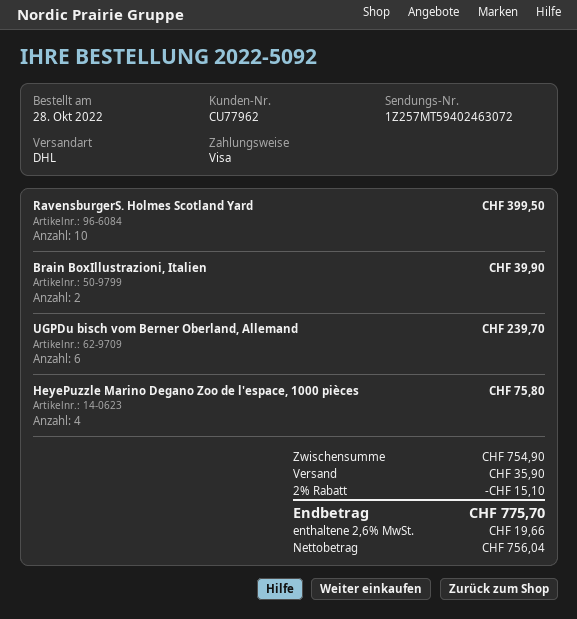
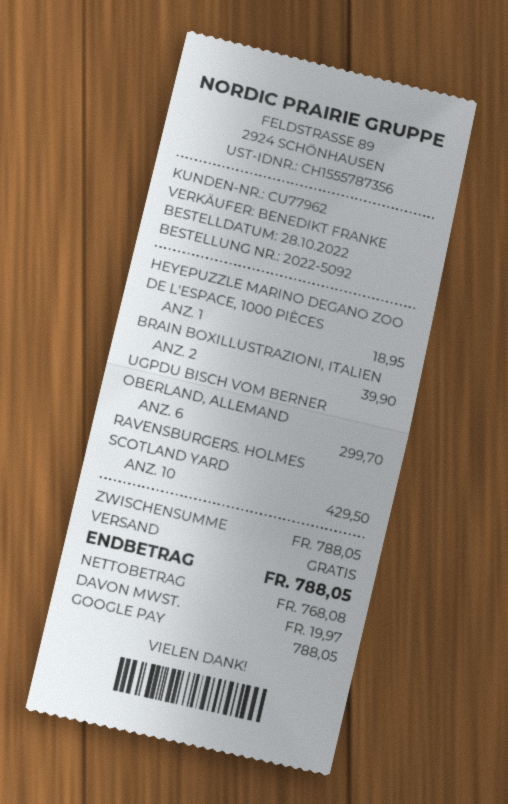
payment method: Visa -> Google Pay
RavensburgerS. Holmes Scotland Yard: 10 for 399.50 -> 10 for 429.50
UGPDu bisch vom Berner Oberland, Allemand: 6 for 239.70 -> 6 for 299.70
HeyePuzzle Marino Degano Zoo de l'espace, 1000 pièces: 4 for 75.80 -> 1 for 18.95
subtotal: 754.90 -> 788.05
discount: 2% = 15.10 -> none
shipping: 35.90 -> 0.00
net: 756.04 -> 768.08
tax: 19.66 -> 19.97
total: 775.70 -> 788.05

